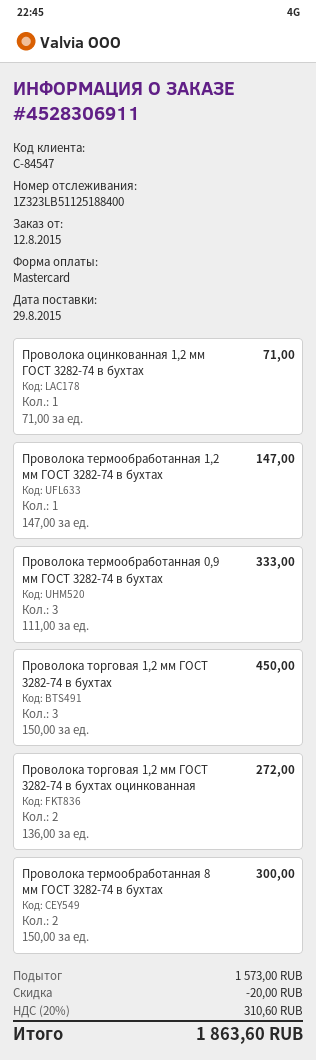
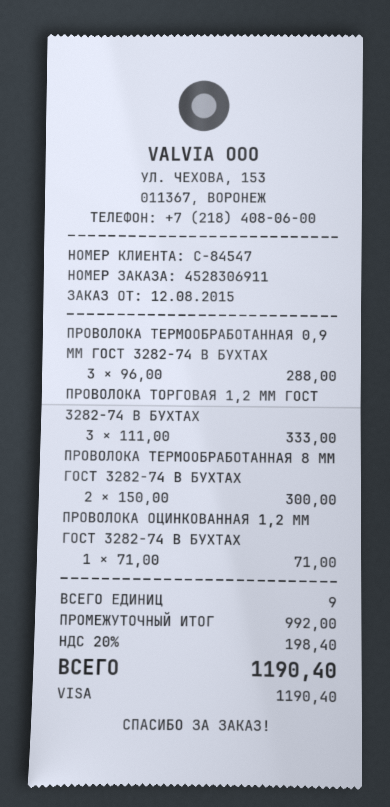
payment method: Mastercard -> Visa
Проволока термообработанная 1,2 мм ГОСТ 3282-74 в бухтах: 1 x 147.00 = 147.00 -> none
Проволока термообработанная 0,9 мм ГОСТ 3282-74 в бухтах: 3 x 111.00 = 333.00 -> 3 x 96.00 = 288.00
Проволока торговая 1,2 мм ГОСТ 3282-74 в бухтах: 3 x 150.00 = 450.00 -> 3 x 111.00 = 333.00
Проволока торговая 1,2 мм ГОСТ 3282-74 в бухтах оцинкованная: 2 x 136.00 = 272.00 -> none
subtotal: 1573.00 -> 992.00
discount: 20.00 -> none
tax: 20% = 310.60 -> 20% = 198.40
total: 1863.60 -> 1190.40

